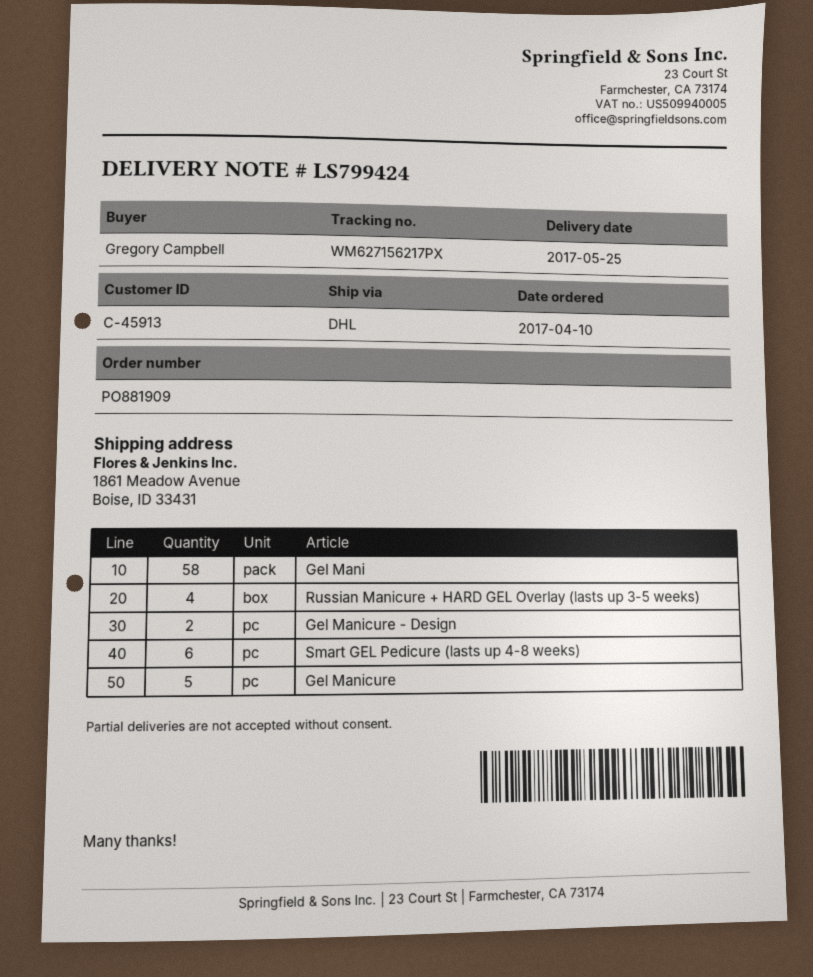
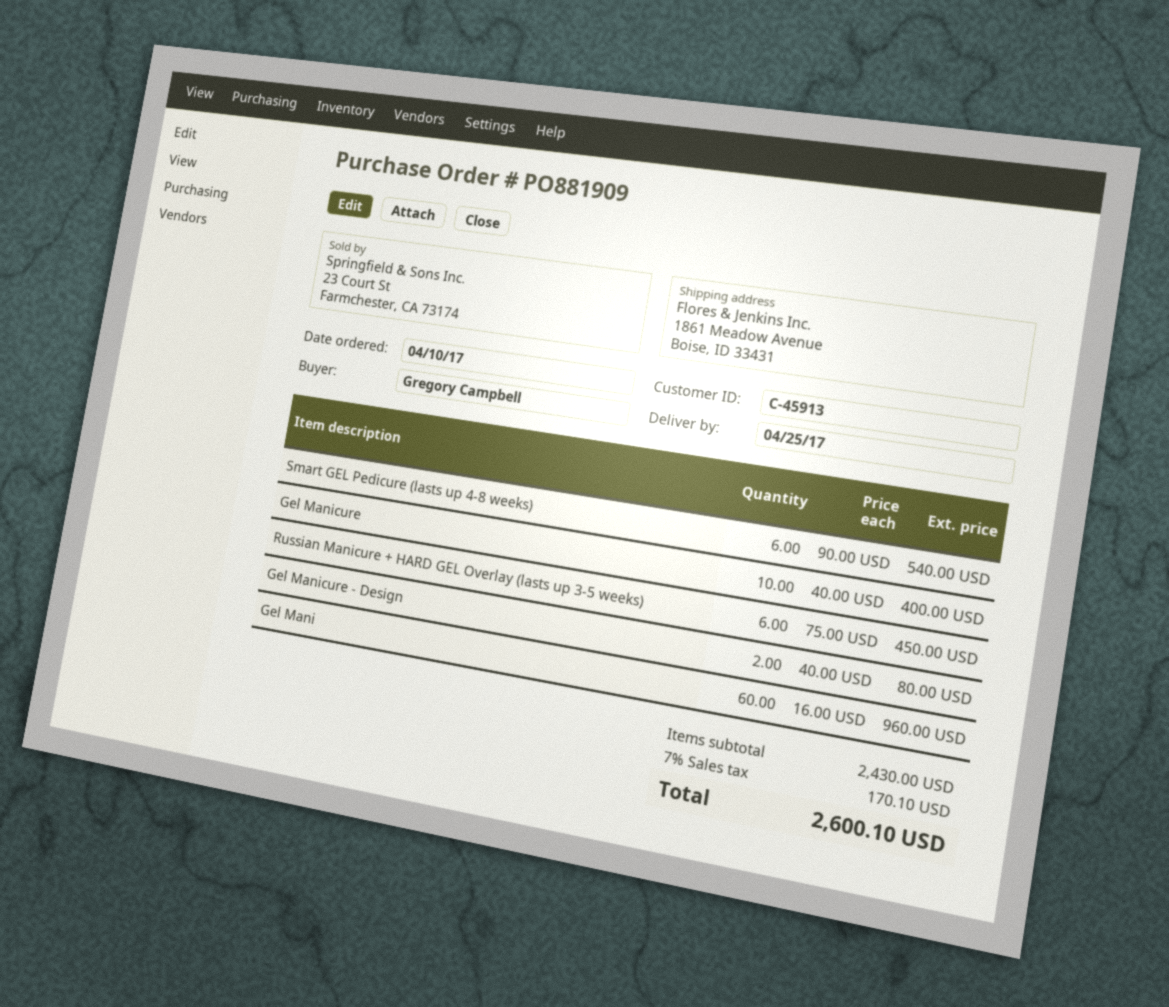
delivery date: 2017-05-25 -> 2017-04-25
Gel Mani: 58 -> 60
Russian Manicure + HARD GEL Overlay (lasts up 3-5 weeks): 4 -> 6
Gel Manicure: 5 -> 10

